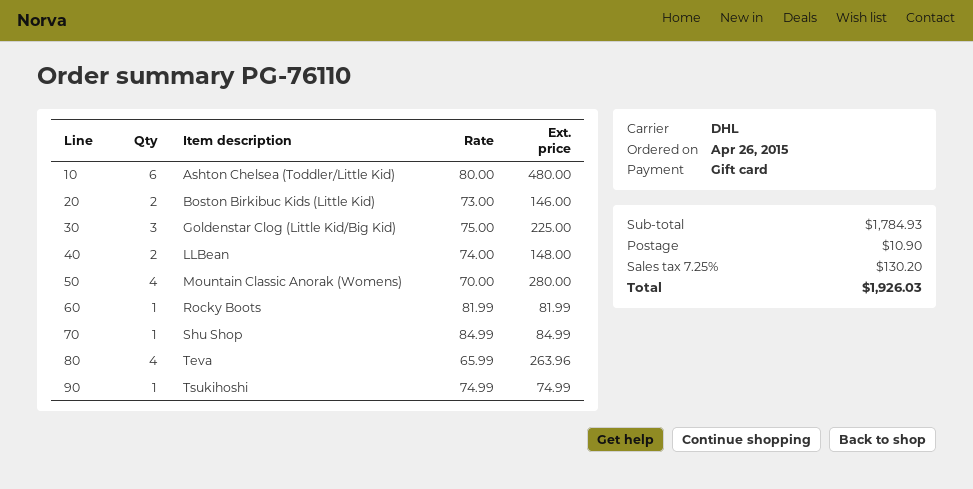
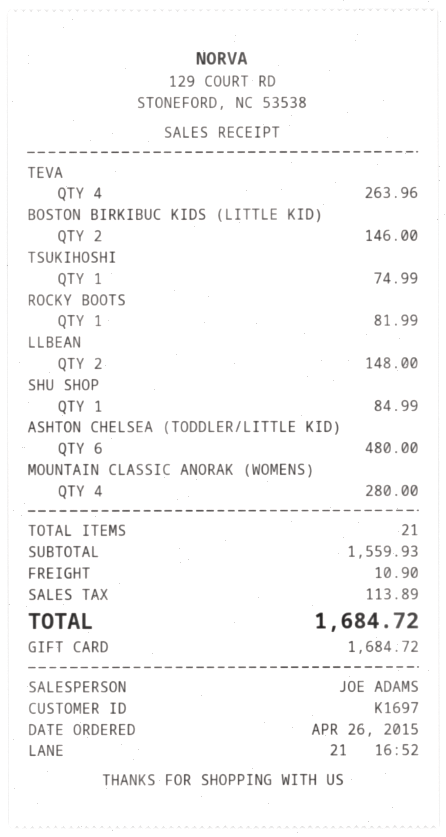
Goldenstar Clog (Little Kid/Big Kid): 3 for 225.00 -> none
subtotal: 1784.93 -> 1559.93
tax: 130.20 -> 113.89
total: 1926.03 -> 1684.72

